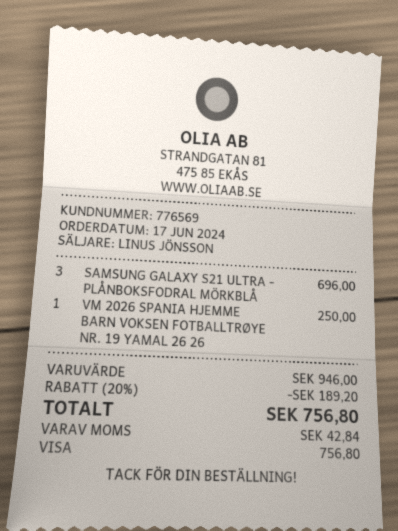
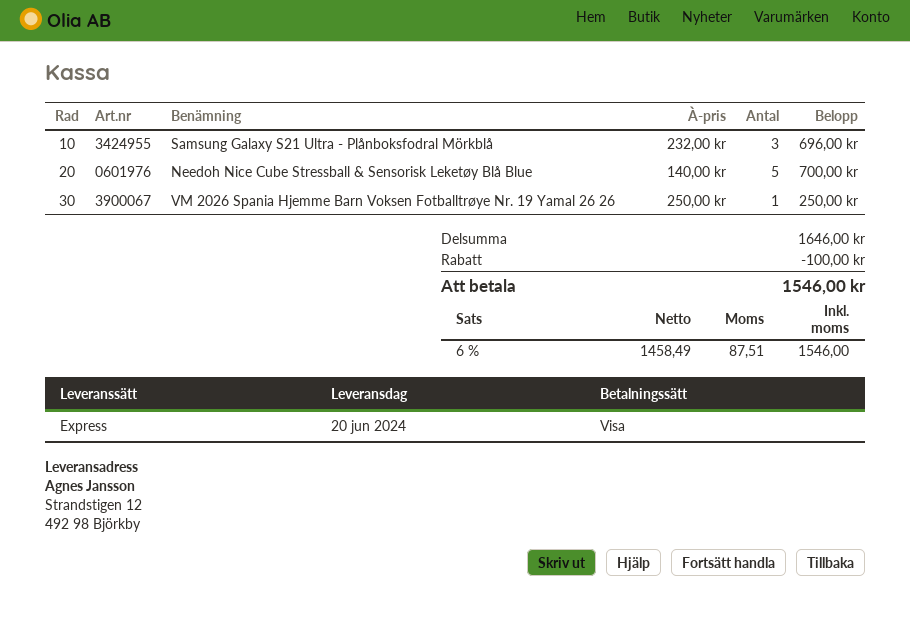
Needoh Nice Cube Stressball & Sensorisk Leketøy Blå Blue: none -> 5 for 700.00
subtotal: 946.00 -> 1646.00
discount: 189.20 -> 100.00
tax: 42.84 -> 87.51
total: 756.80 -> 1546.00

